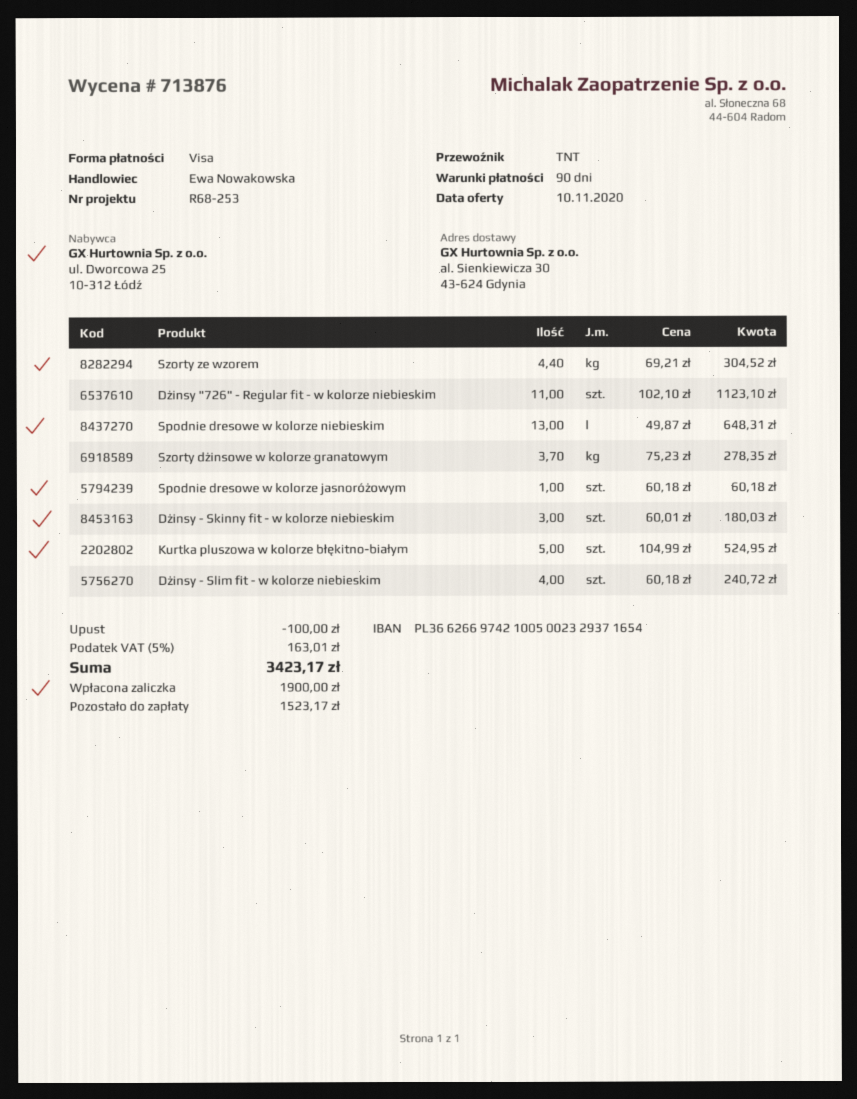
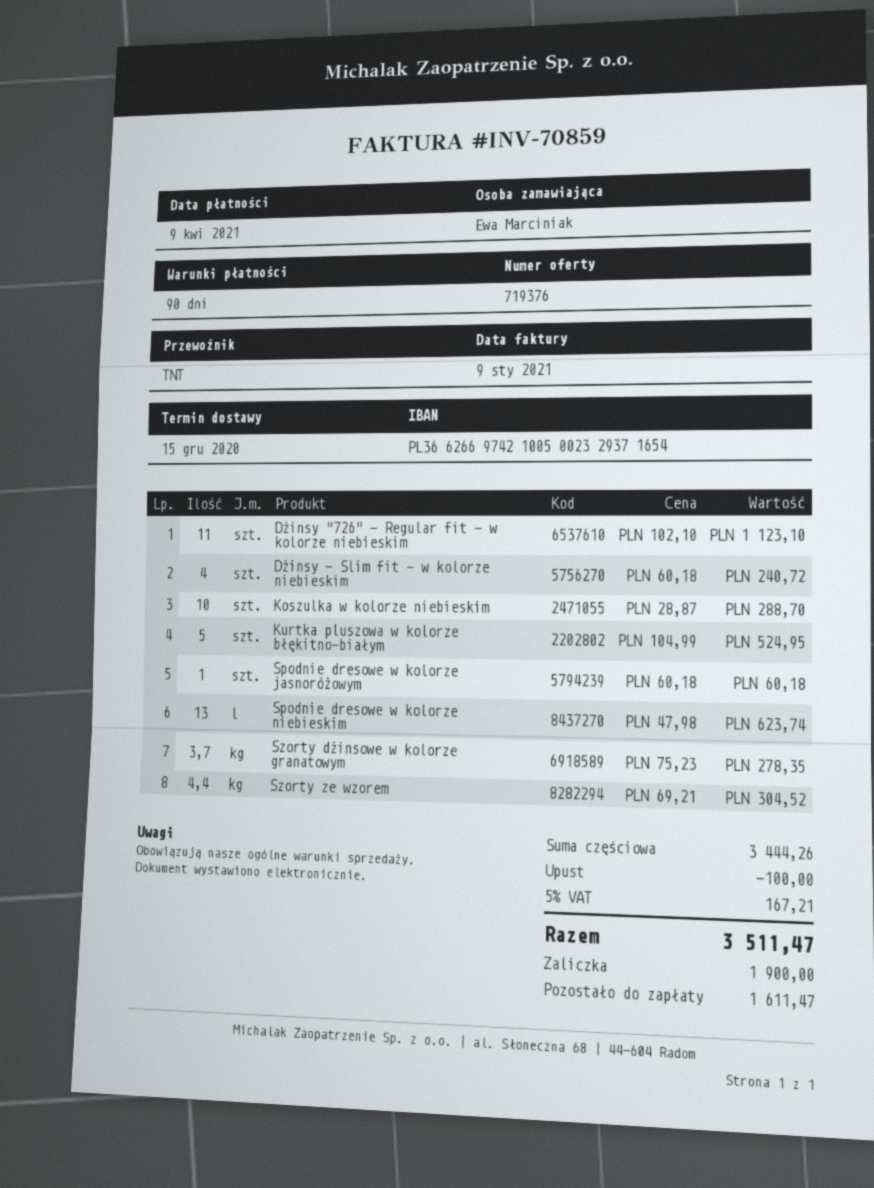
quote number: 713876 -> 719376
Spodnie dresowe w kolorze niebieskim: 13 x 49.87 = 648.31 -> 13 x 47.98 = 623.74
Dżinsy - Skinny fit - w kolorze niebieskim: 3 x 60.01 = 180.03 -> none
Koszulka w kolorze niebieskim: none -> 10 x 28.87 = 288.70
tax: 5% = 163.01 -> 5% = 167.21
total: 3423.17 -> 3511.47
balance: 1523.17 -> 1611.47

